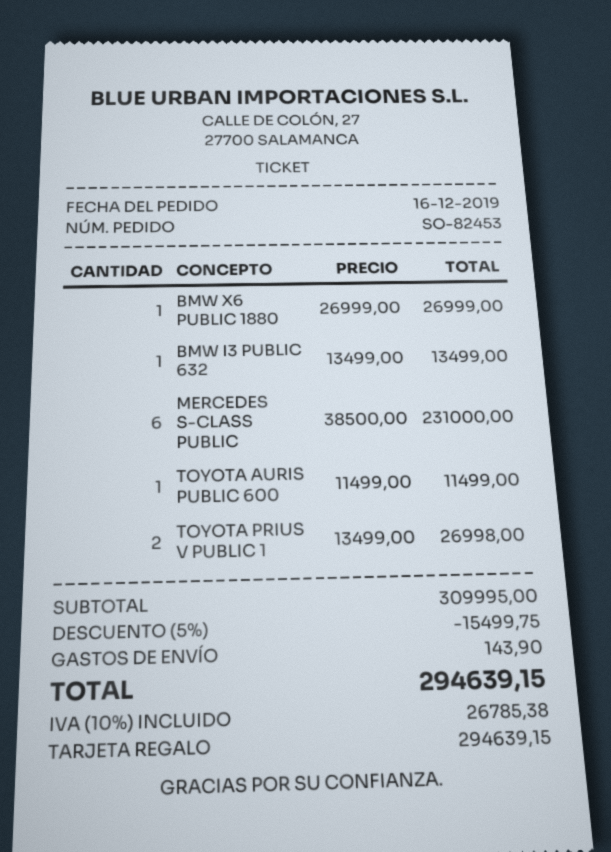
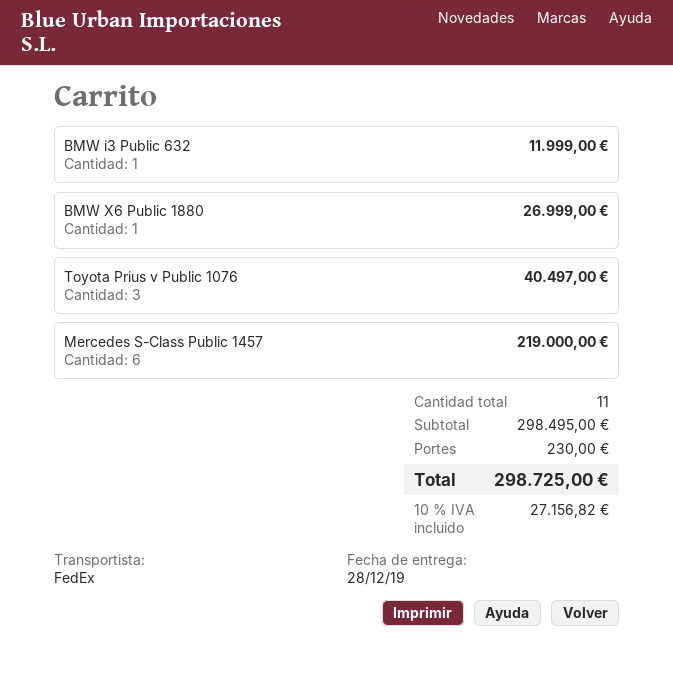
BMW I3 PUBLIC 632: 1 for 13499.00 -> 1 for 11999.00
MERCEDES S-CLASS PUBLIC: 6 for 231000.00 -> 6 for 219000.00
TOYOTA AURIS PUBLIC 600: 1 for 11499.00 -> none
TOYOTA PRIUS V PUBLIC 1: 2 for 26998.00 -> 3 for 40497.00
subtotal: 309995.00 -> 298495.00
discount: 5% = 15499.75 -> none
shipping: 143.90 -> 230.00
tax: 10% = 26785.38 -> 10% = 27156.82
total: 294639.15 -> 298725.00

